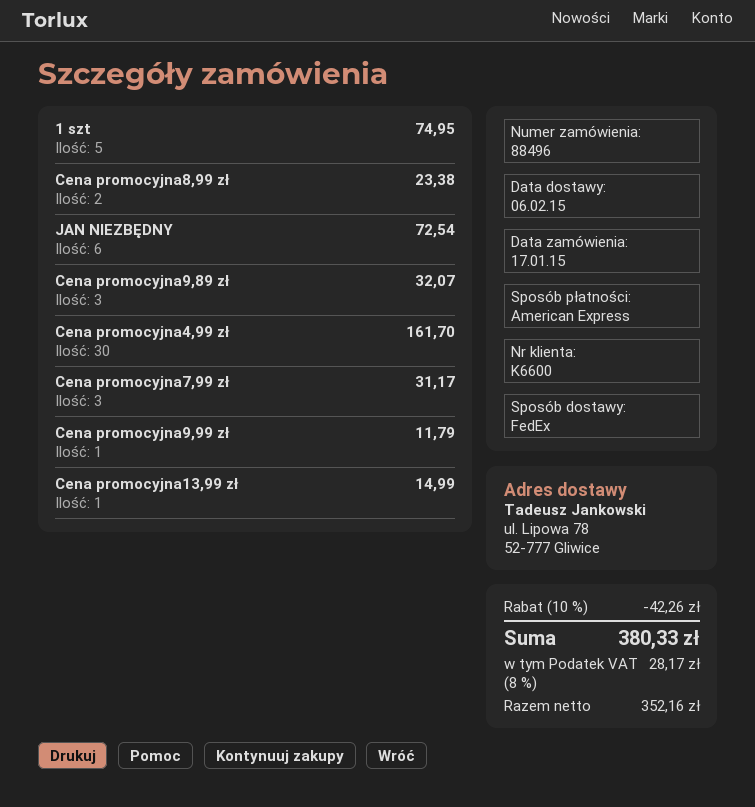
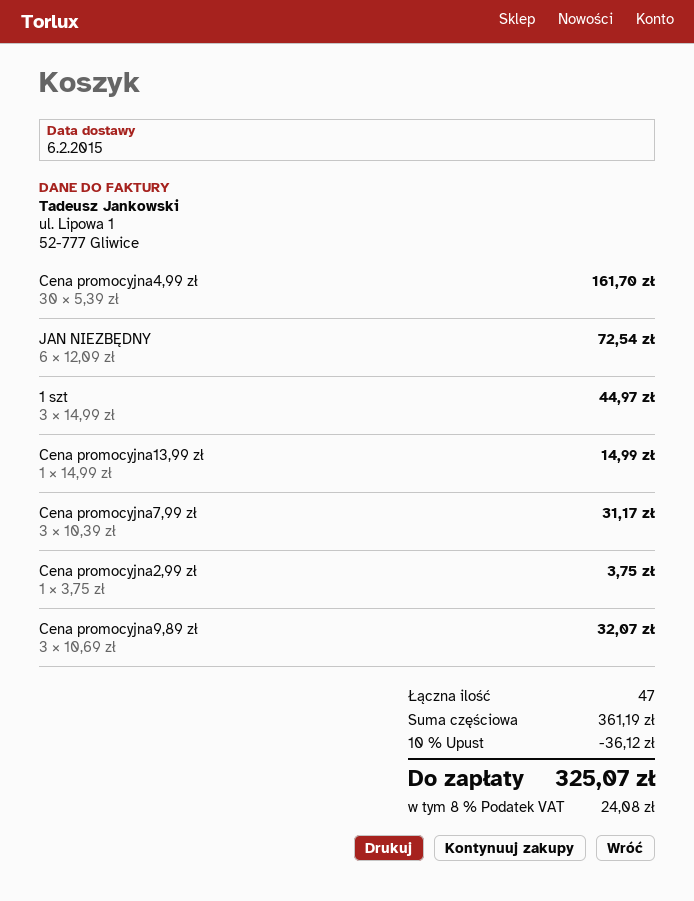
1 szt: 5 for 74.95 -> 3 for 44.97
Cena promocyjna8,99 zł: 2 for 23.38 -> none
Cena promocyjna9,99 zł: 1 for 11.79 -> none
Cena promocyjna2,99 zł: none -> 1 for 3.75
discount: 10% = 42.26 -> 10% = 36.12
tax: 8% = 28.17 -> 8% = 24.08
total: 380.33 -> 325.07

